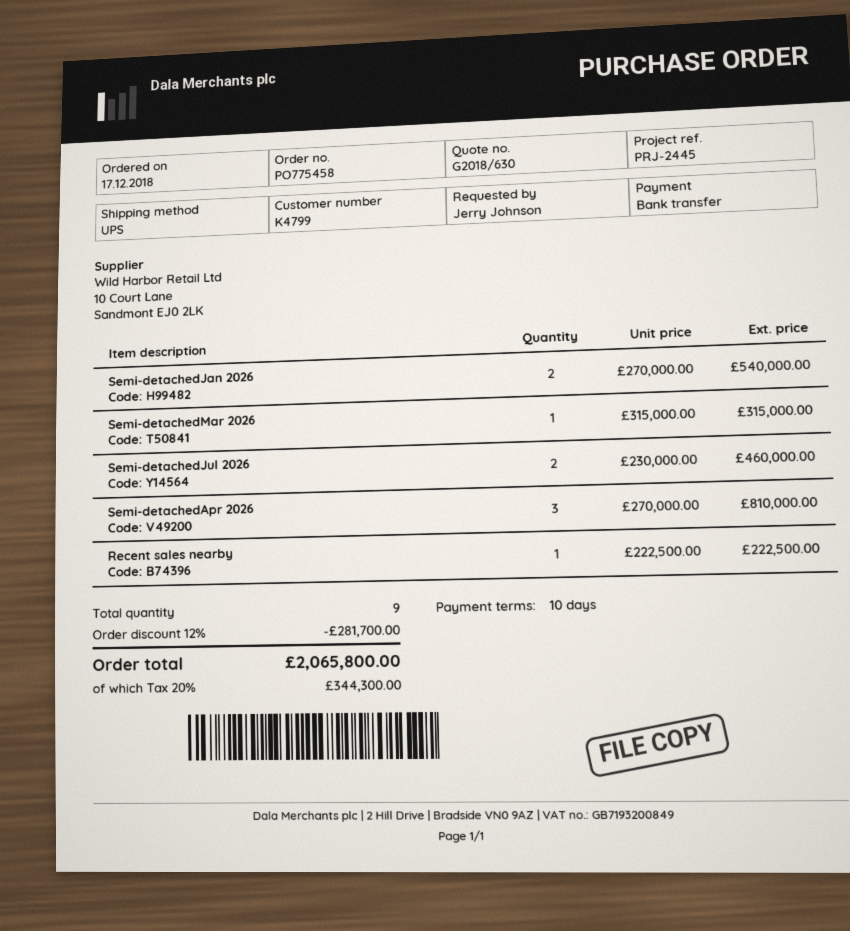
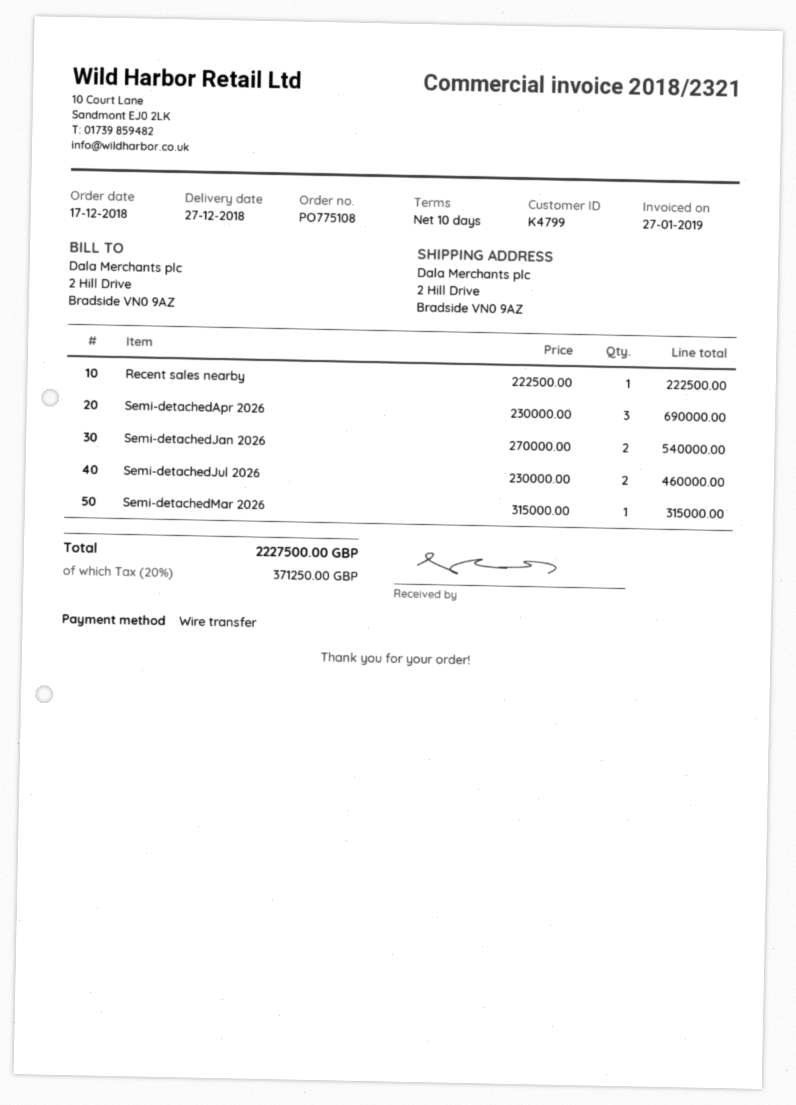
order number: PO775458 -> PO775108
Semi-detachedApr 2026: 3 x 270000.00 = 810000.00 -> 3 x 230000.00 = 690000.00
discount: 12% = 281700.00 -> none
tax: 20% = 344300.00 -> 20% = 371250.00
total: 2065800.00 -> 2227500.00

